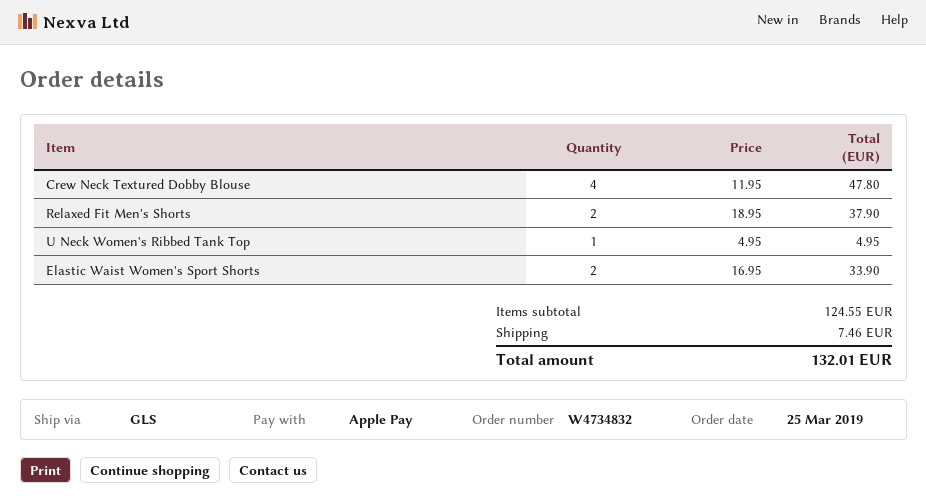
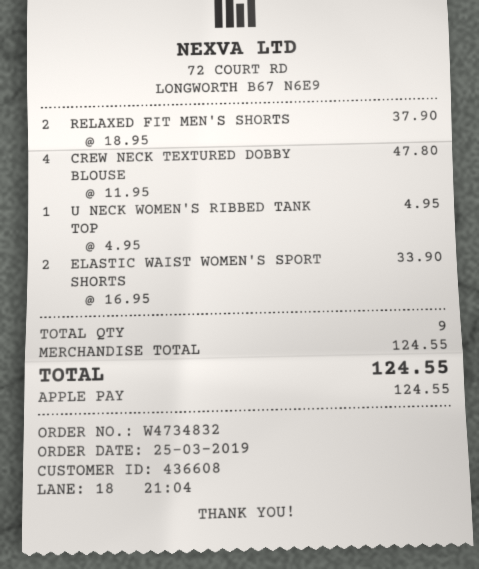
shipping: 7.46 -> none
total: 132.01 -> 124.55

